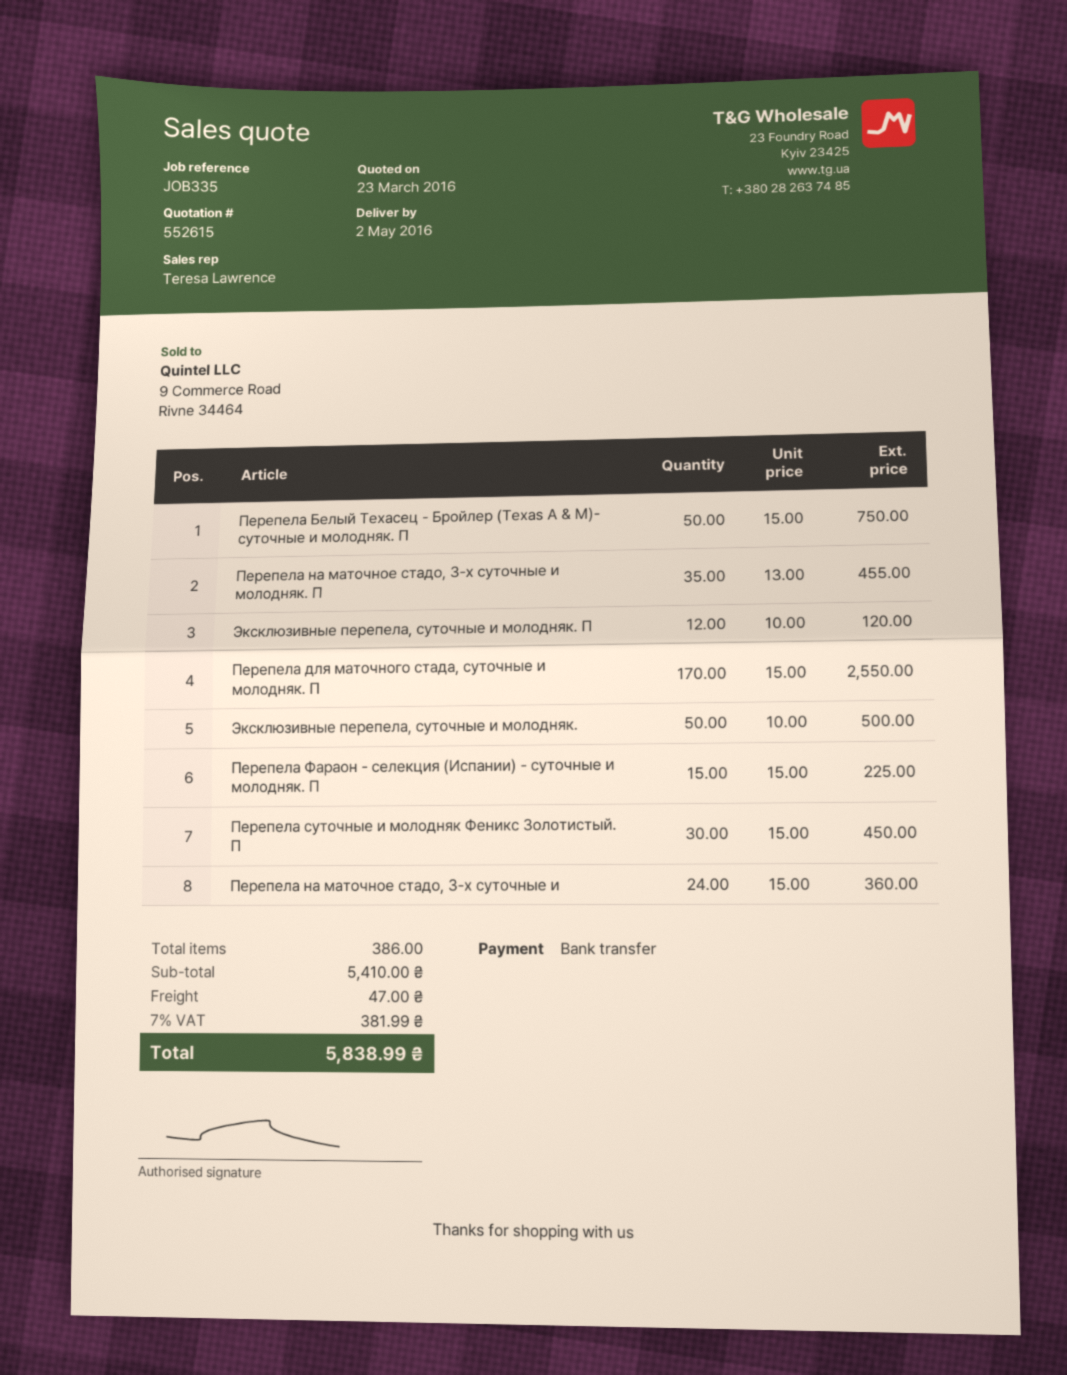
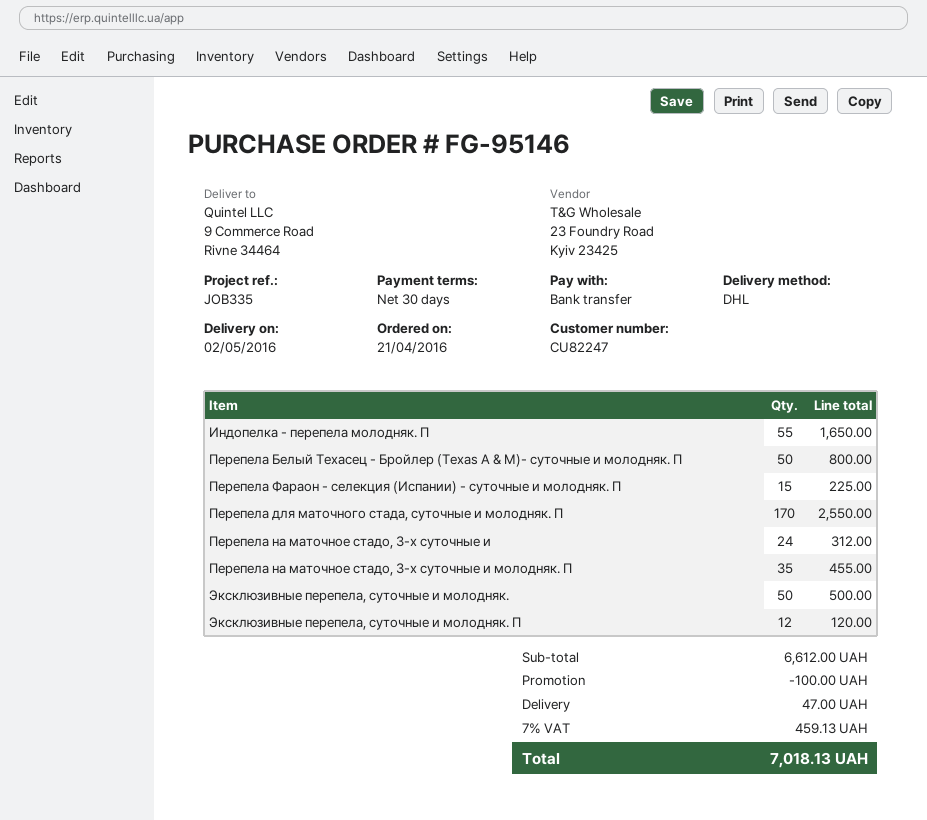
Перепела Белый Техасец - Бройлер (Texas A & M)- суточные и молодняк. П: 50 for 750.00 -> 50 for 800.00
Перепела суточные и молодняк Феникс Золотистый. П: 30 for 450.00 -> none
Перепела на маточное стадо, 3-х суточные и: 24 for 360.00 -> 24 for 312.00
Индопелка - перепела молодняк. П: none -> 55 for 1650.00
subtotal: 5410.00 -> 6612.00
discount: none -> 100.00
tax: 7% = 381.99 -> 7% = 459.13
total: 5838.99 -> 7018.13

